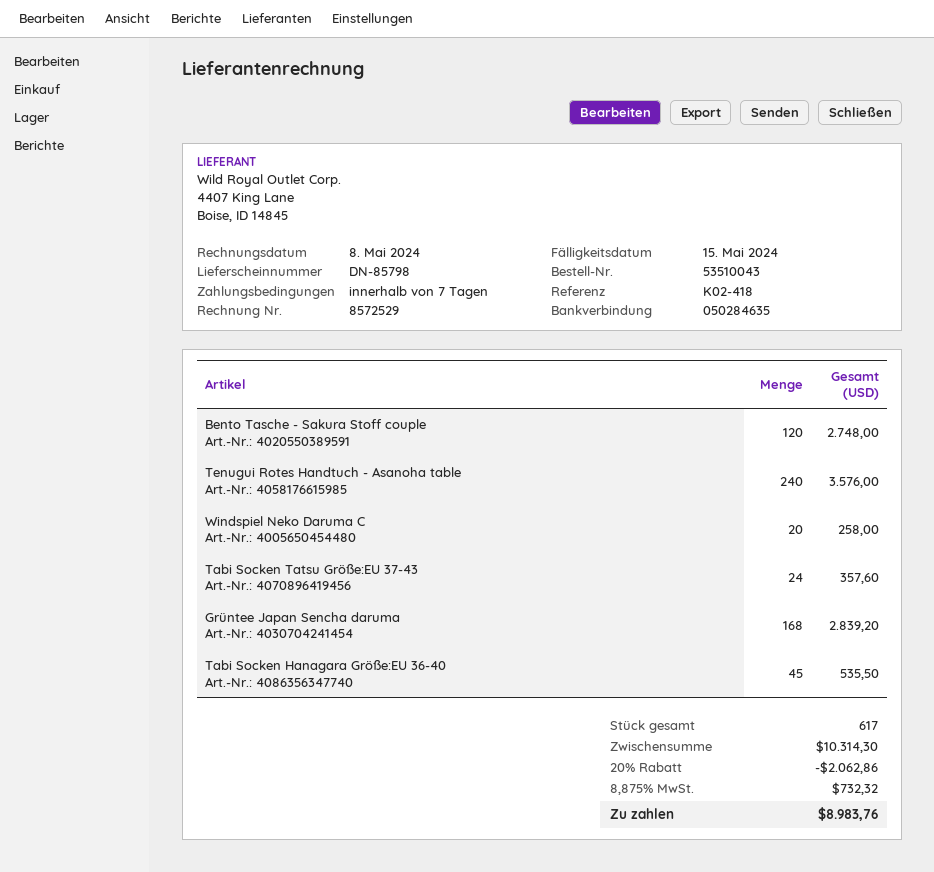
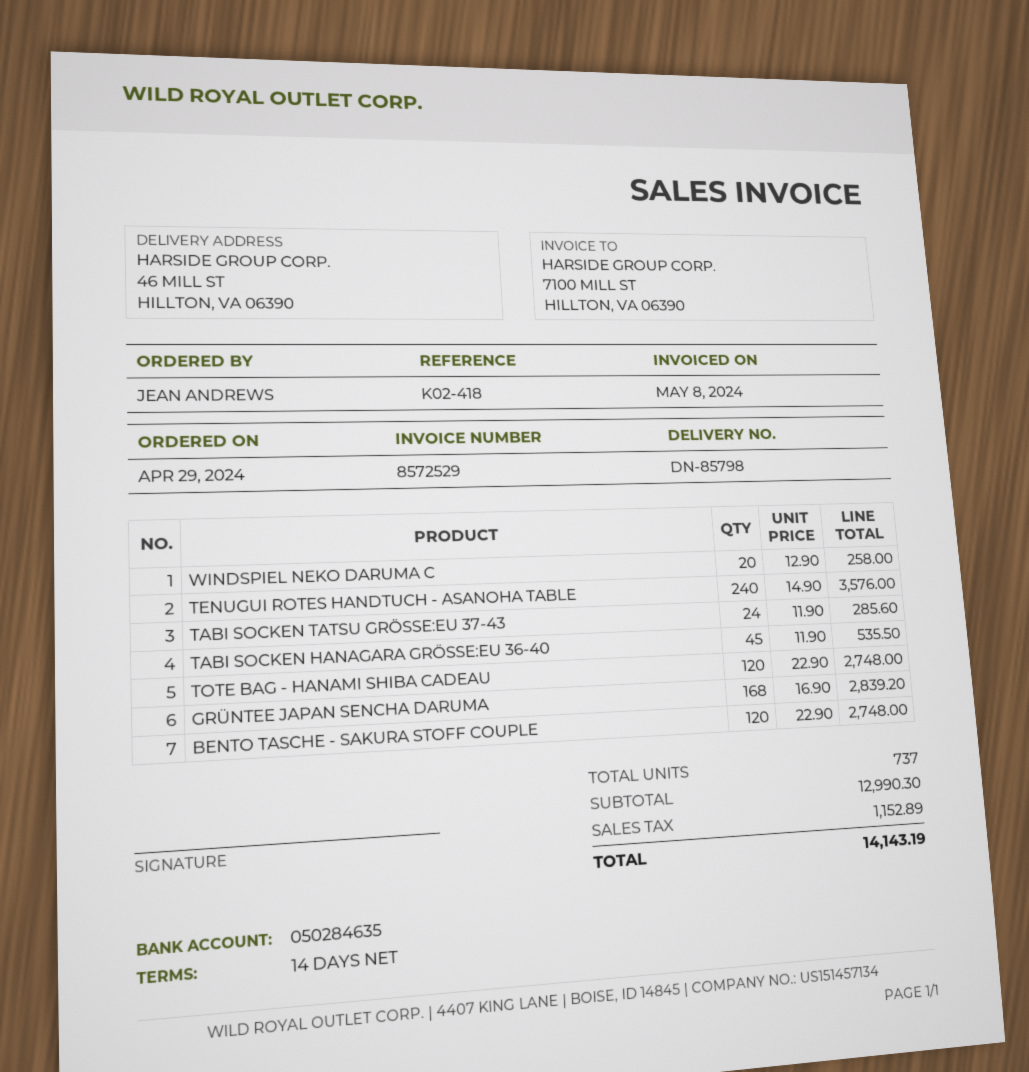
payment terms: 7 days -> 14 days
Tabi Socken Tatsu Größe:EU 37-43: 24 for 357.60 -> 24 for 285.60
TOTE BAG - HANAMI SHIBA CADEAU: none -> 120 for 2748.00
total quantity: 617 -> 737
subtotal: 10314.30 -> 12990.30
discount: 20% = 2062.86 -> none
tax: 732.32 -> 1152.89
total: 8983.76 -> 14143.19

